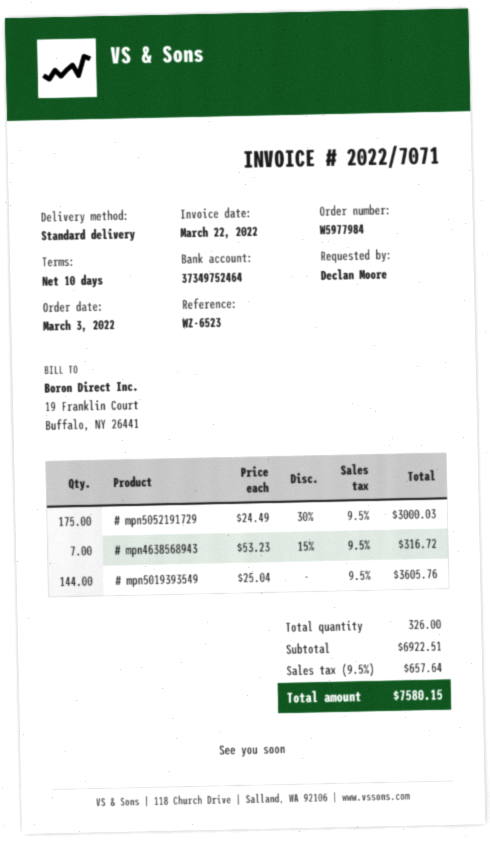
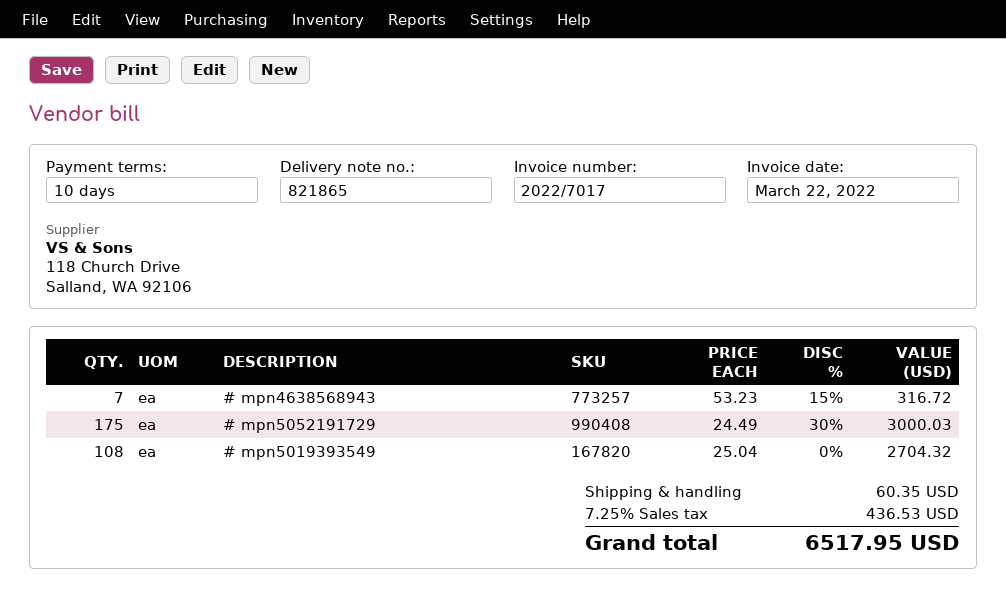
invoice number: 2022/7071 -> 2022/7017
# mpn5019393549: 144 x 25.04 = 3605.76 -> 108 x 25.04 = 2704.32
shipping: none -> 60.35
tax: 9.5% = 657.64 -> 7.25% = 436.53
total: 7580.15 -> 6517.95

